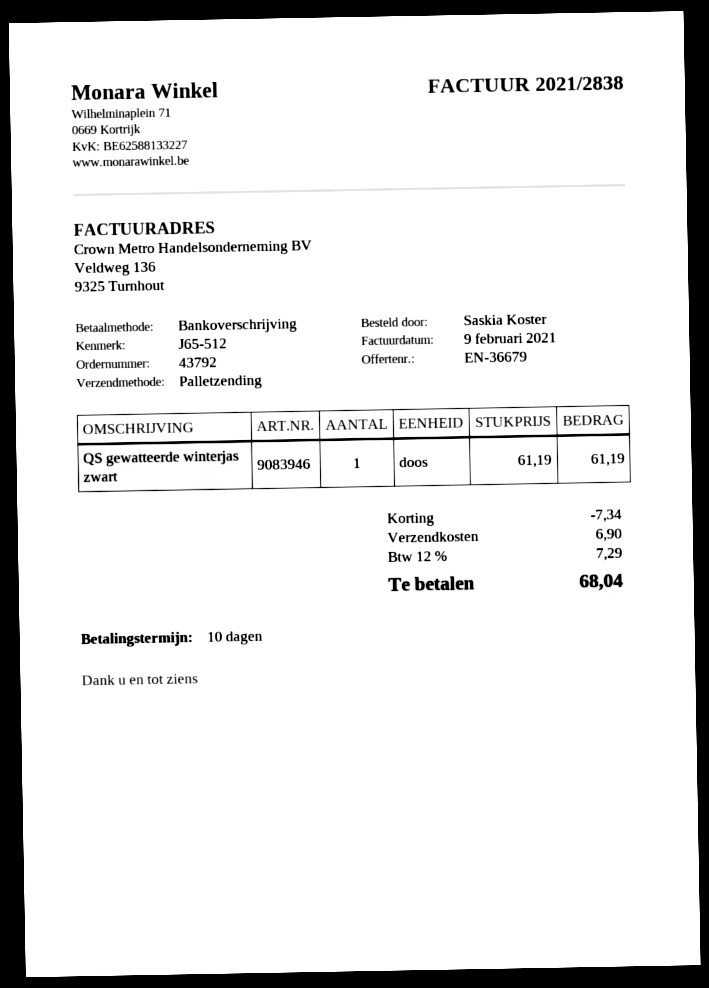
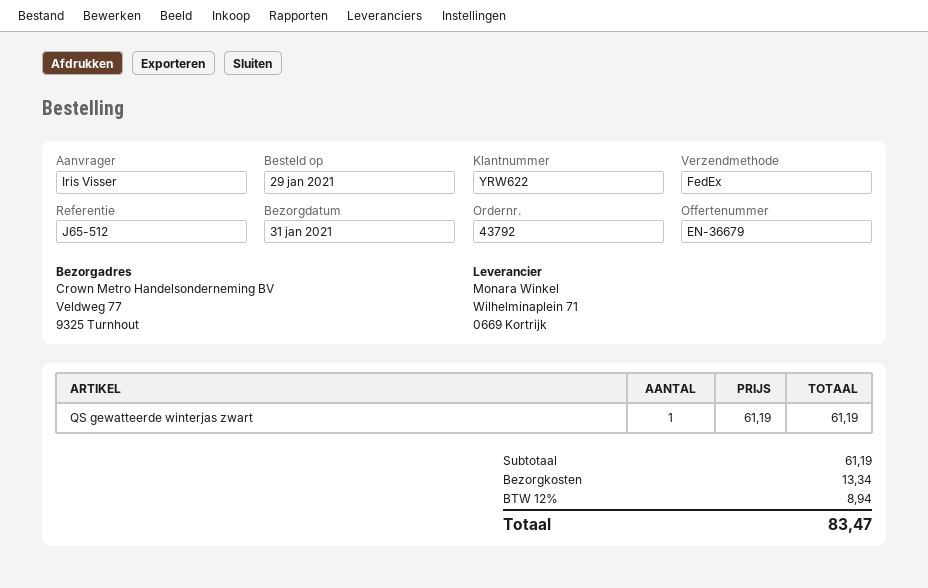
ordered by: Saskia Koster -> Iris Visser
shipping method: pallet freight -> FedEx
discount: 7.34 -> none
shipping: 6.90 -> 13.34
tax: 12% = 7.29 -> 12% = 8.94
total: 68.04 -> 83.47

